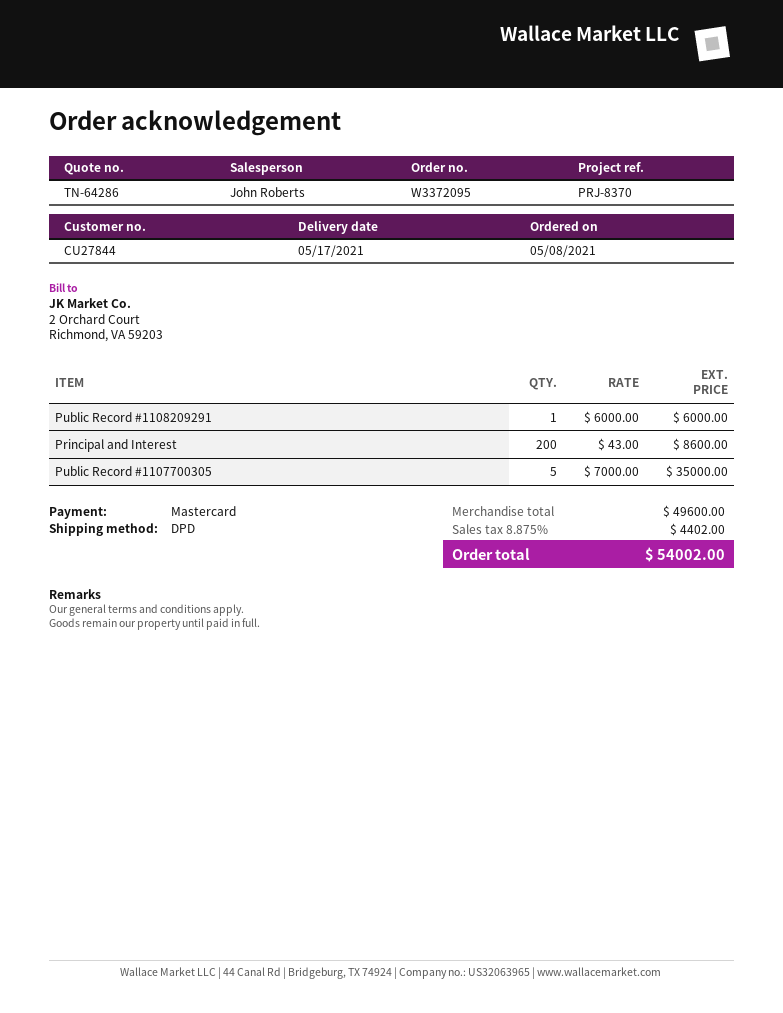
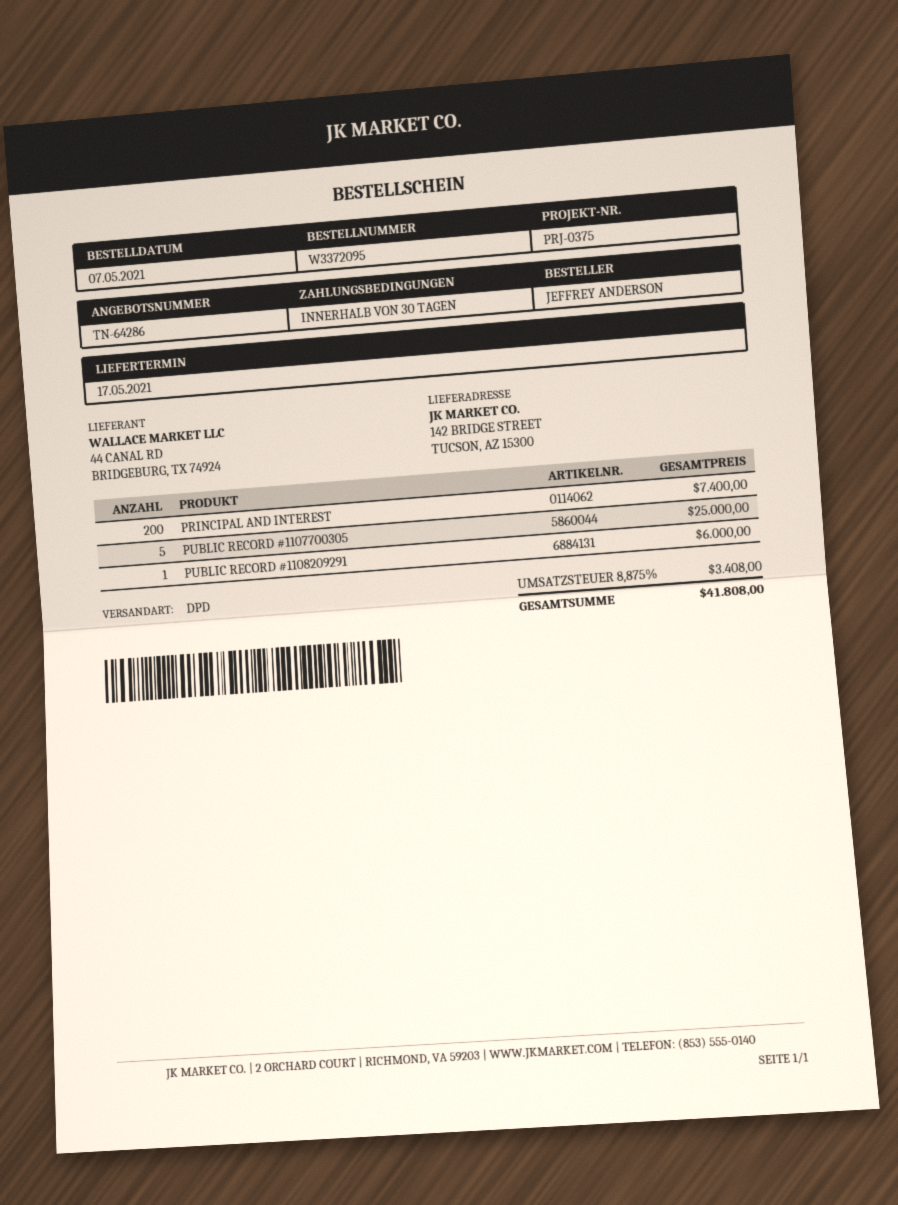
order date: 2021-05-08 -> 2021-05-07
reference: PRJ-8370 -> PRJ-0375
Principal and Interest: 200 for 8600.00 -> 200 for 7400.00
Public Record #1107700305: 5 for 35000.00 -> 5 for 25000.00
tax: 8.875% = 4402.00 -> 8.875% = 3408.00
total: 54002.00 -> 41808.00

